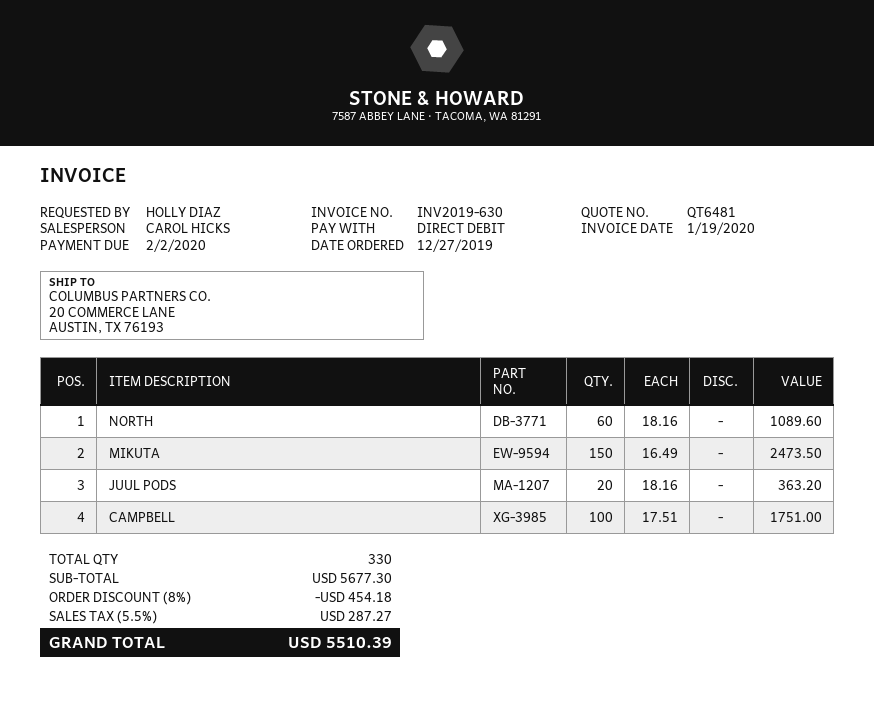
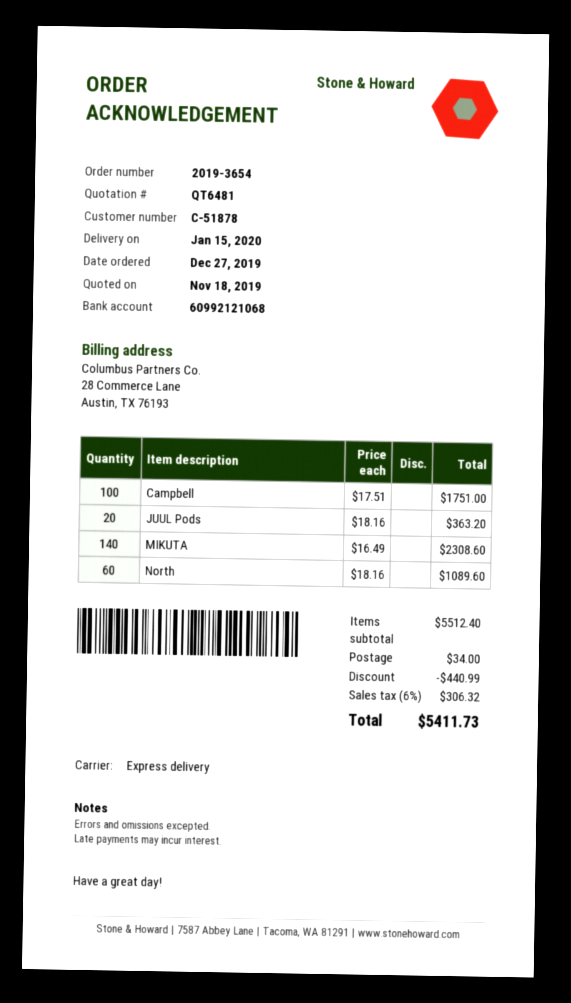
MIKUTA: 150 x 16.49 = 2473.50 -> 140 x 16.49 = 2308.60
subtotal: 5677.30 -> 5512.40
discount: 454.18 -> 440.99
shipping: none -> 34.00
tax: 5.5% = 287.27 -> 6% = 306.32
total: 5510.39 -> 5411.73

